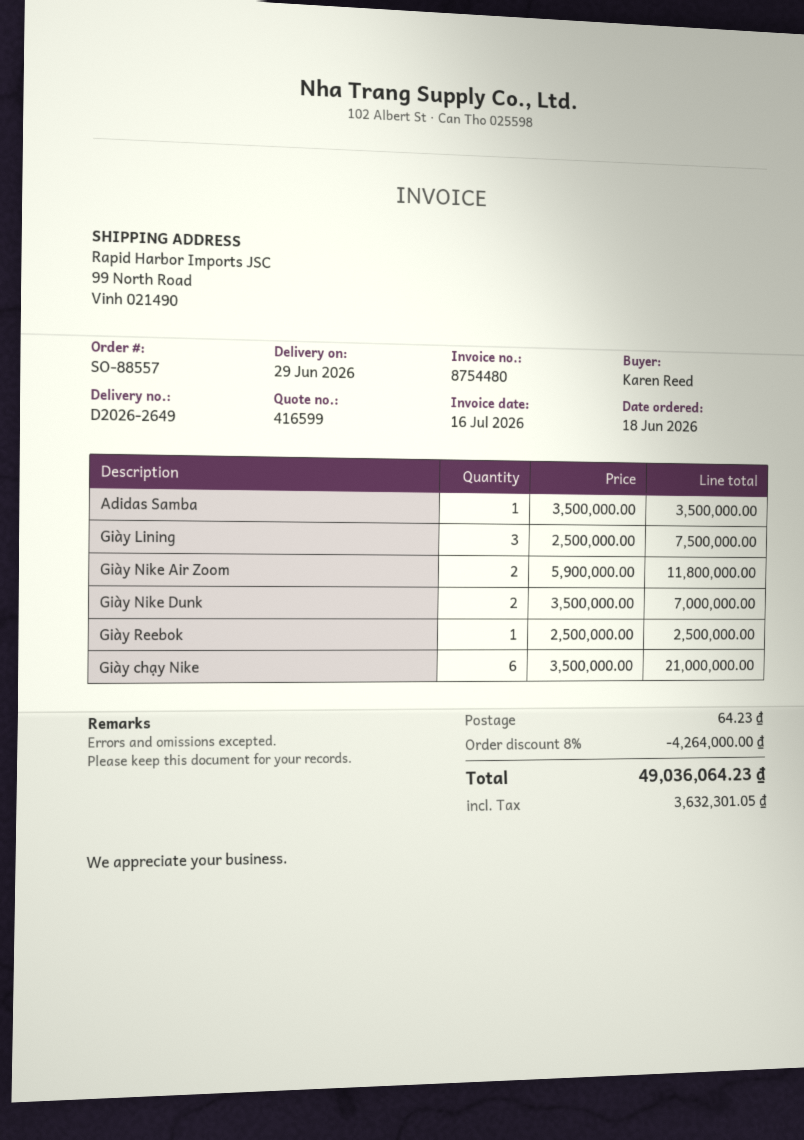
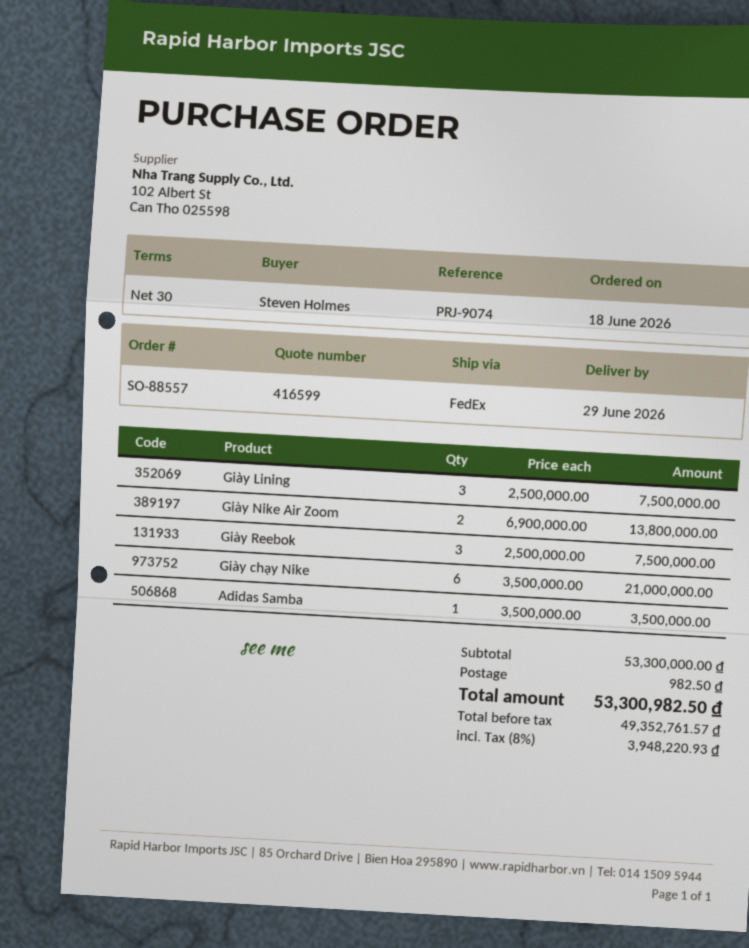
ordered by: Karen Reed -> Steven Holmes
Giày Nike Air Zoom: 2 x 5900000.00 = 11800000.00 -> 2 x 6900000.00 = 13800000.00
Giày Nike Dunk: 2 x 3500000.00 = 7000000.00 -> none
Giày Reebok: 1 x 2500000.00 = 2500000.00 -> 3 x 2500000.00 = 7500000.00
discount: 8% = 4264000.00 -> none
shipping: 64.23 -> 982.50
tax: 3632301.05 -> 3948220.93
total: 49036064.23 -> 53300982.50

